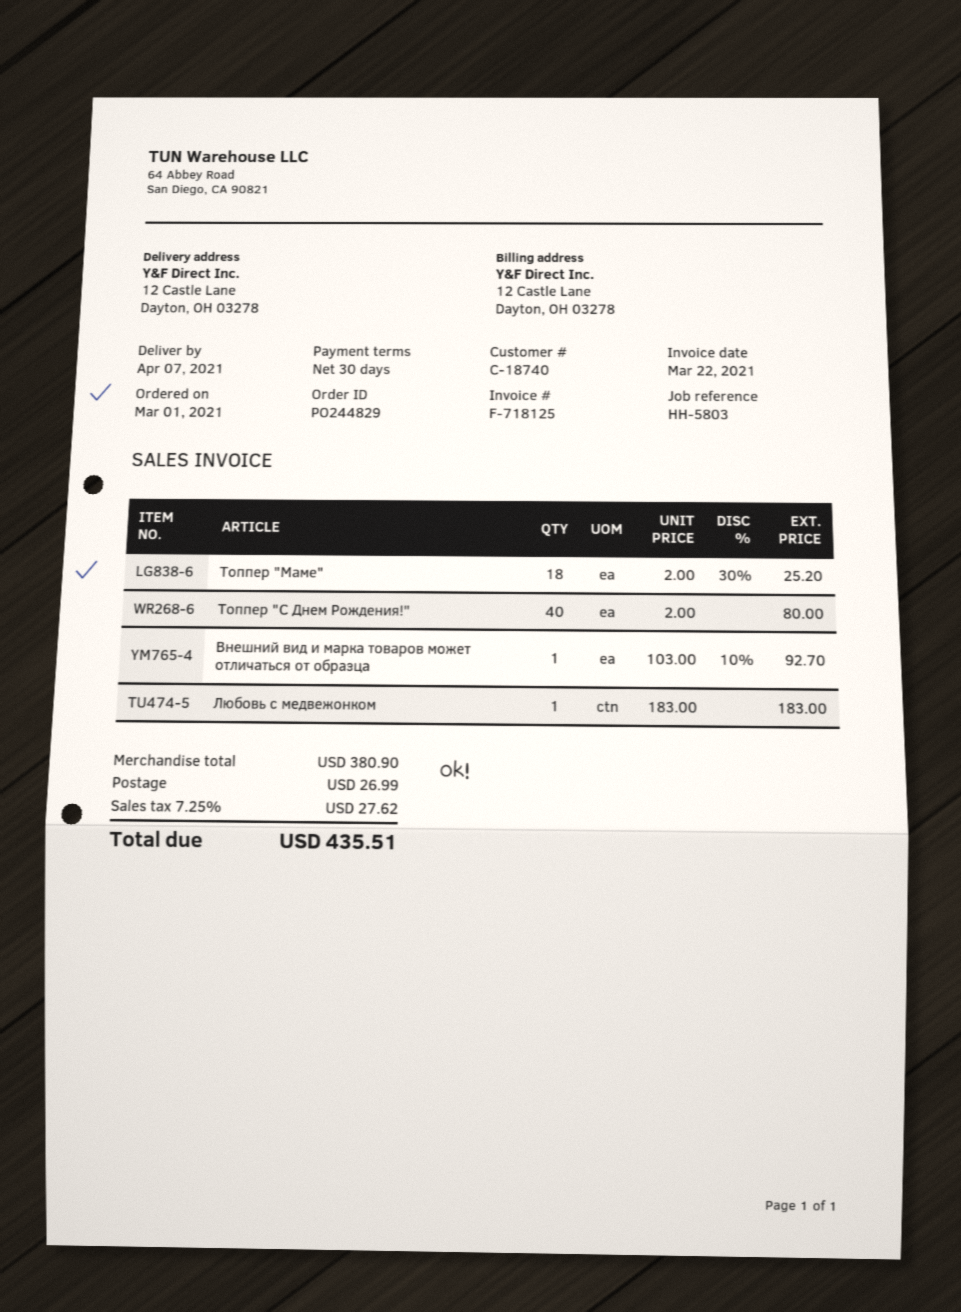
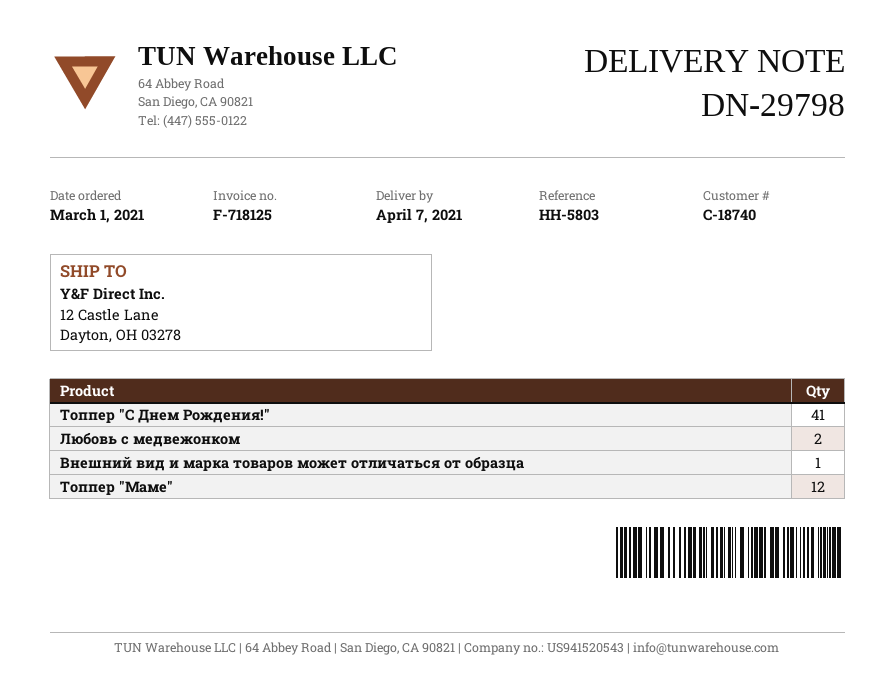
Топпер "Маме": 18 -> 12
Топпер "С Днем Рождения!": 40 -> 41
Любовь с медвежонком: 1 -> 2

